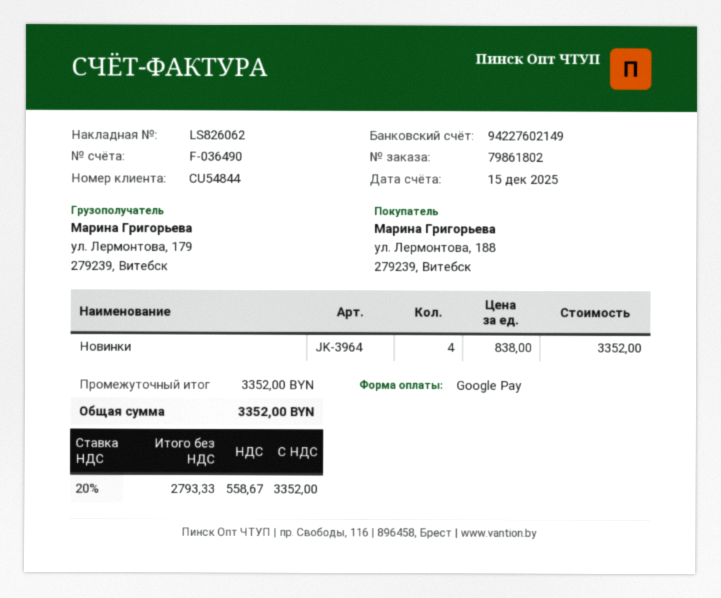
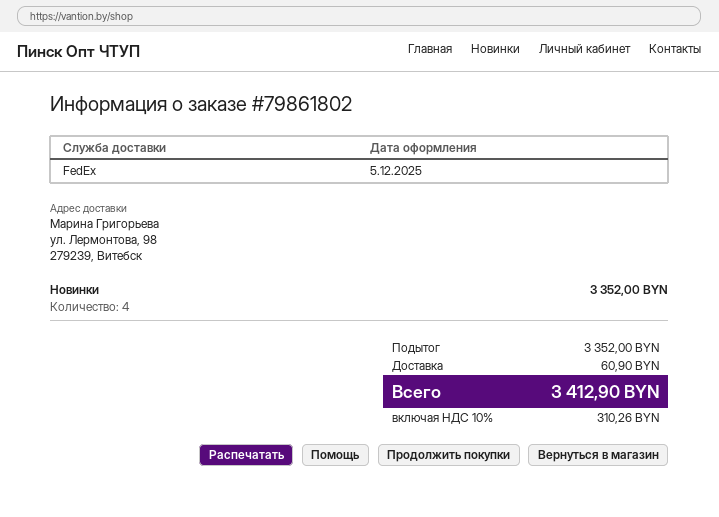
ship to: ул. Лермонтова, 179, 279239, Витебск -> ул. Лермонтова, 98, 279239, Витебск
shipping: none -> 60.90
tax: 20% = 558.67 -> 10% = 310.26
total: 3352.00 -> 3412.90

